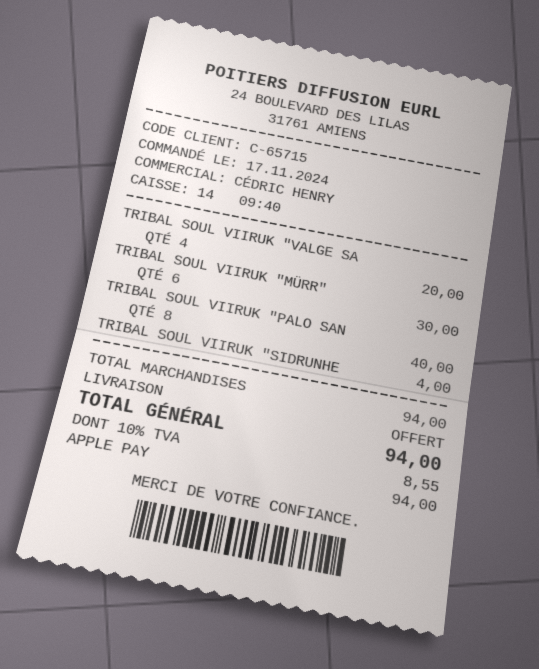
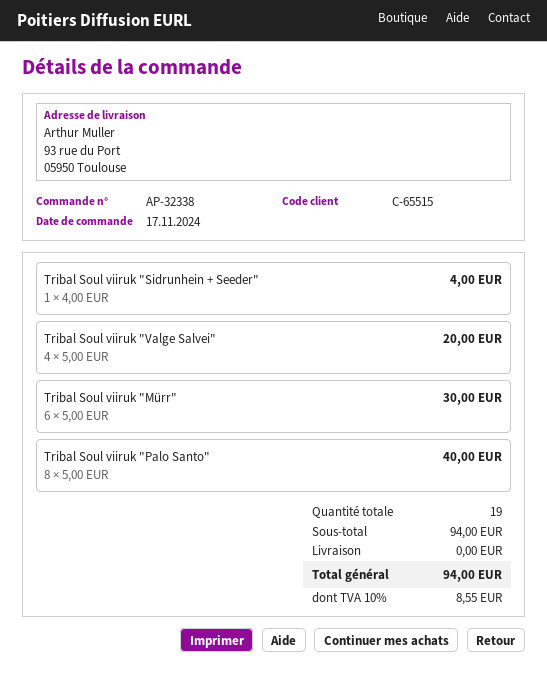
customer number: C-65715 -> C-65515

